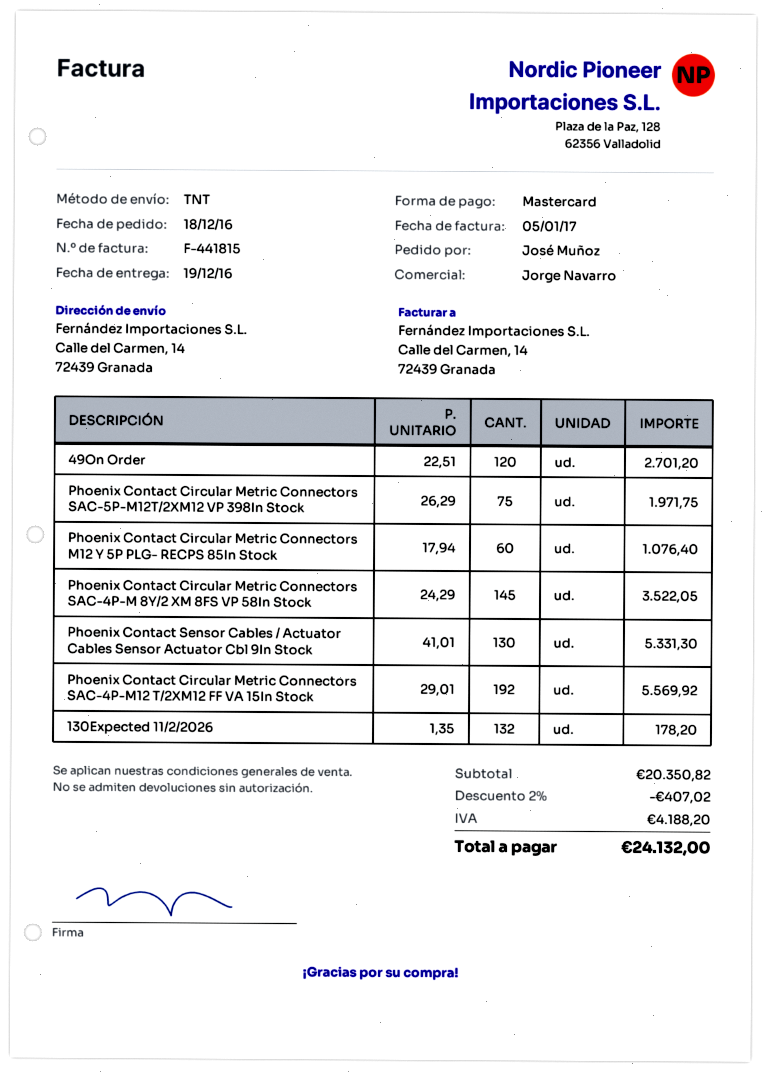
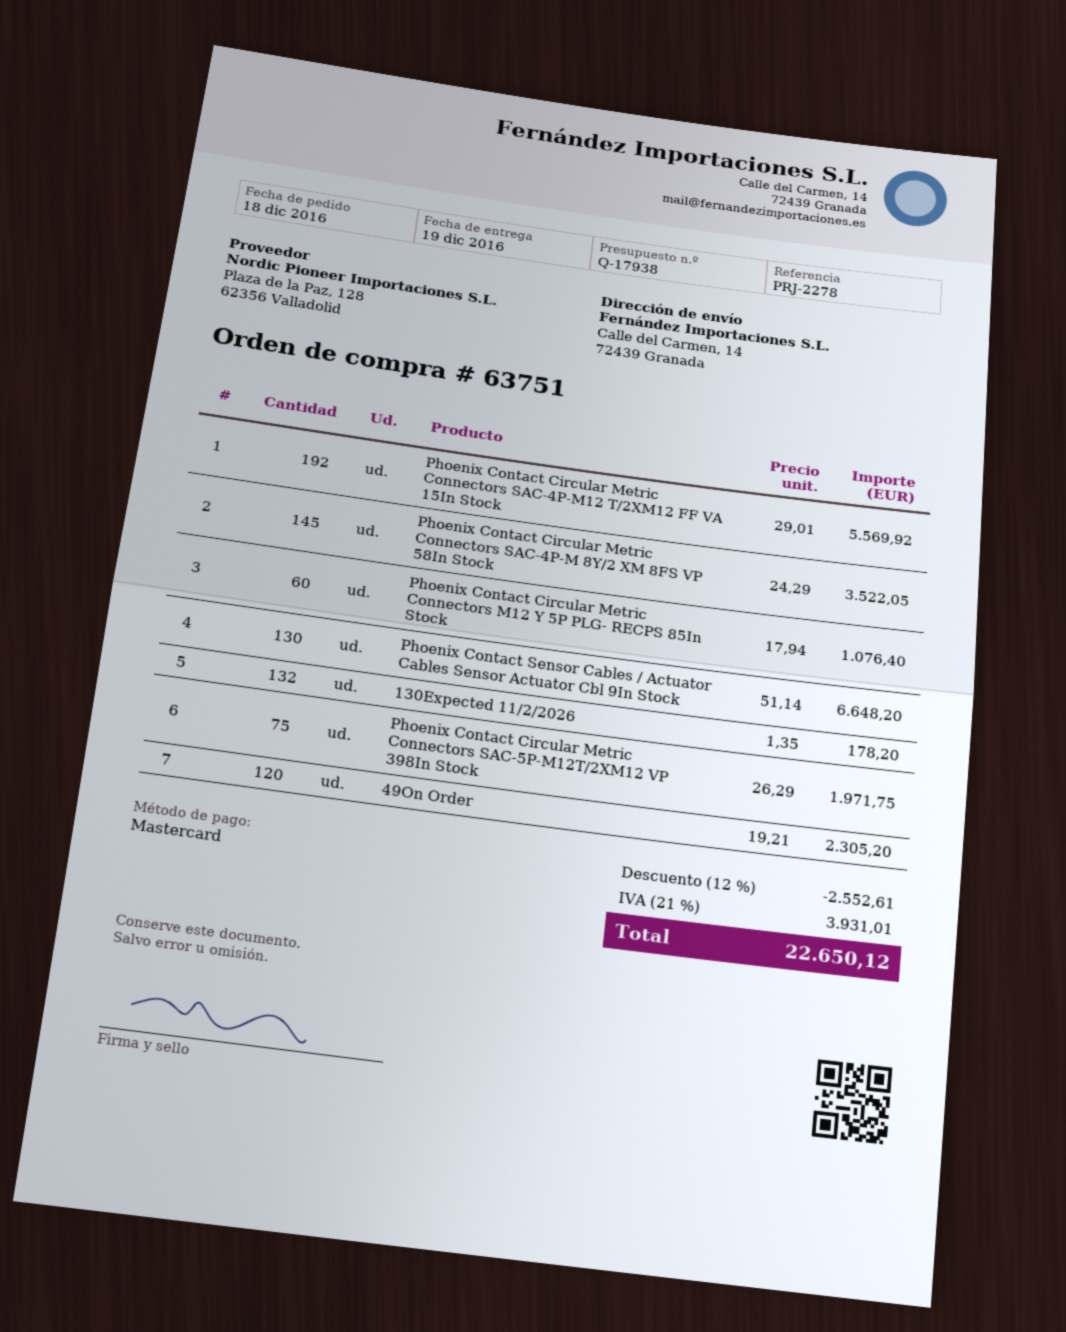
49On Order: 120 x 22.51 = 2701.20 -> 120 x 19.21 = 2305.20
Phoenix Contact Sensor Cables / Actuator Cables Sensor Actuator Cbl 9In Stock: 130 x 41.01 = 5331.30 -> 130 x 51.14 = 6648.20
discount: 2% = 407.02 -> 12% = 2552.61
tax: 4188.20 -> 3931.01
total: 24132.00 -> 22650.12

